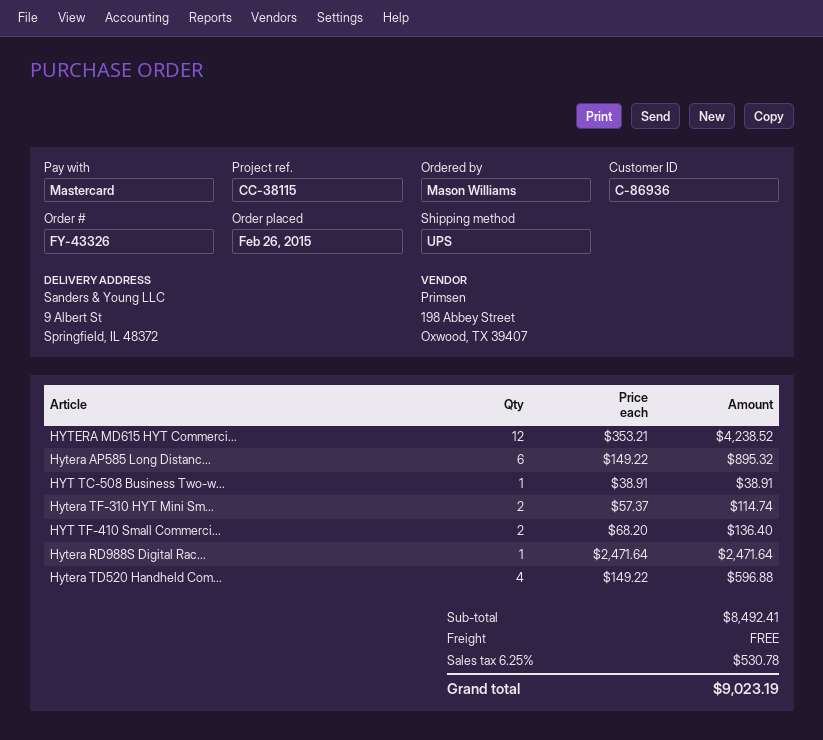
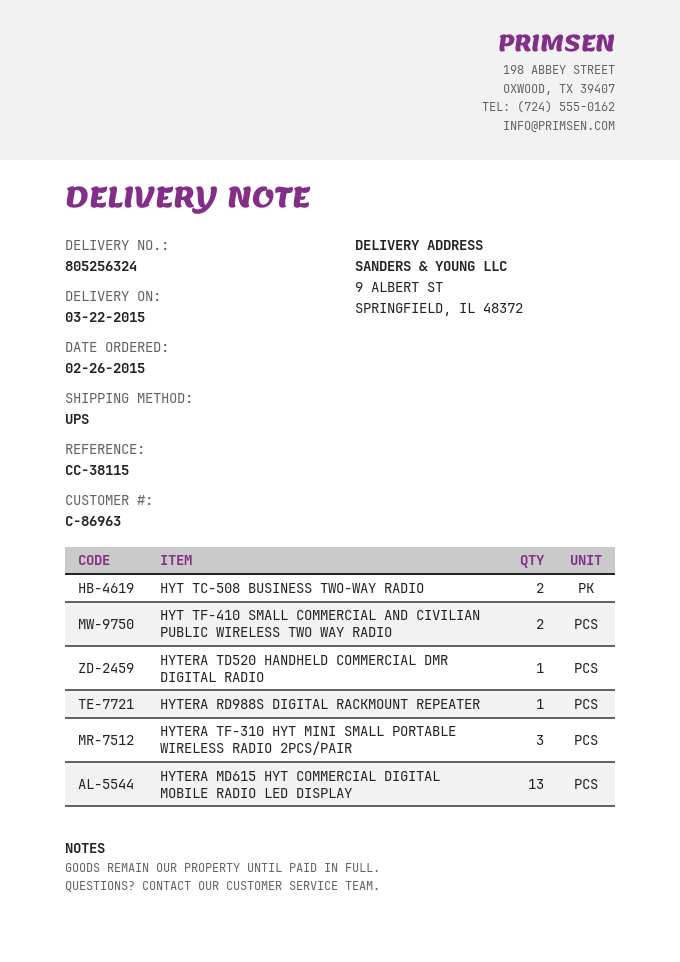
customer number: C-86936 -> C-86963
HYTERA MD615 HYT Commerci...: 12 -> 13
Hytera AP585 Long Distanc...: 6 -> none
HYT TC-508 Business Two-w...: 1 -> 2
Hytera TF-310 HYT Mini Sm...: 2 -> 3
Hytera TD520 Handheld Com...: 4 -> 1

